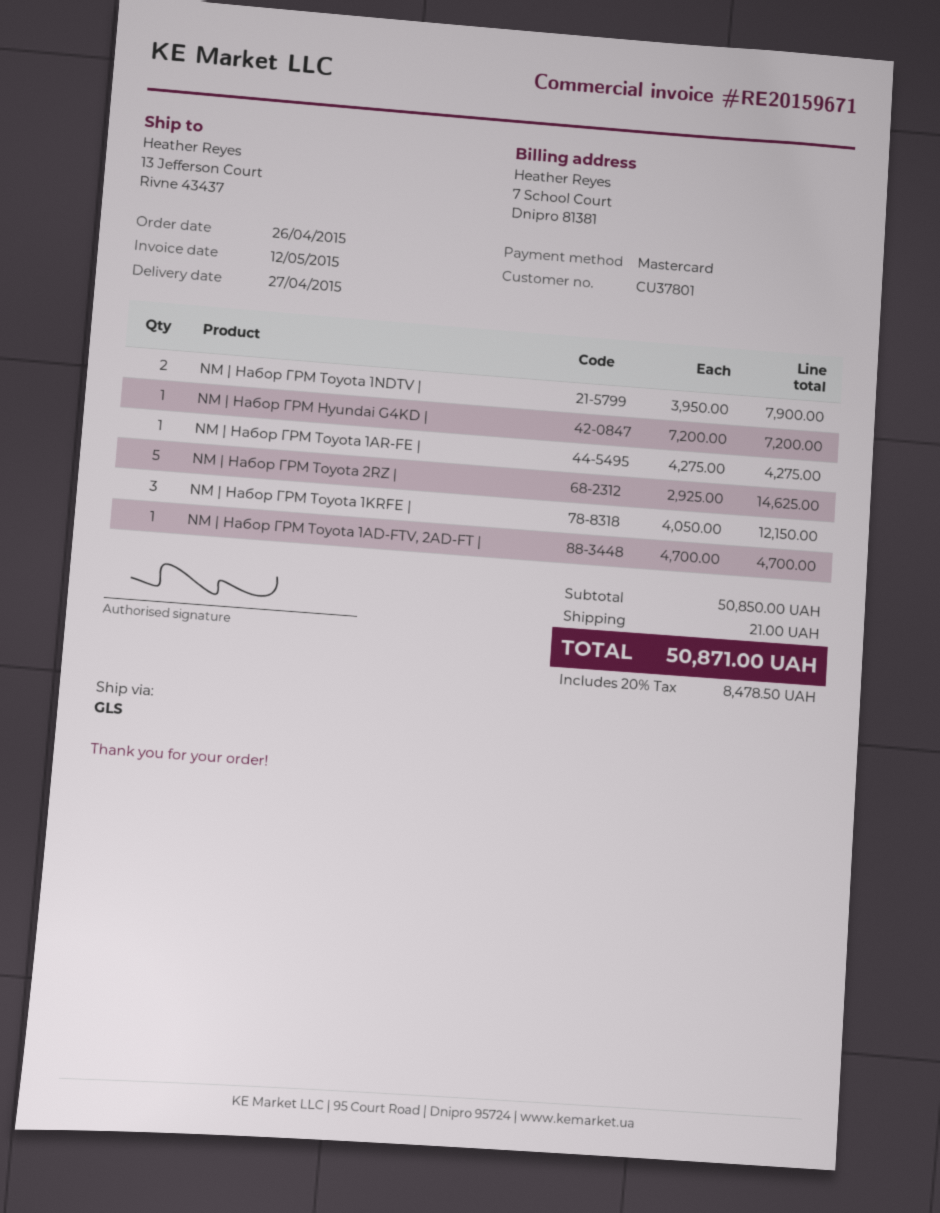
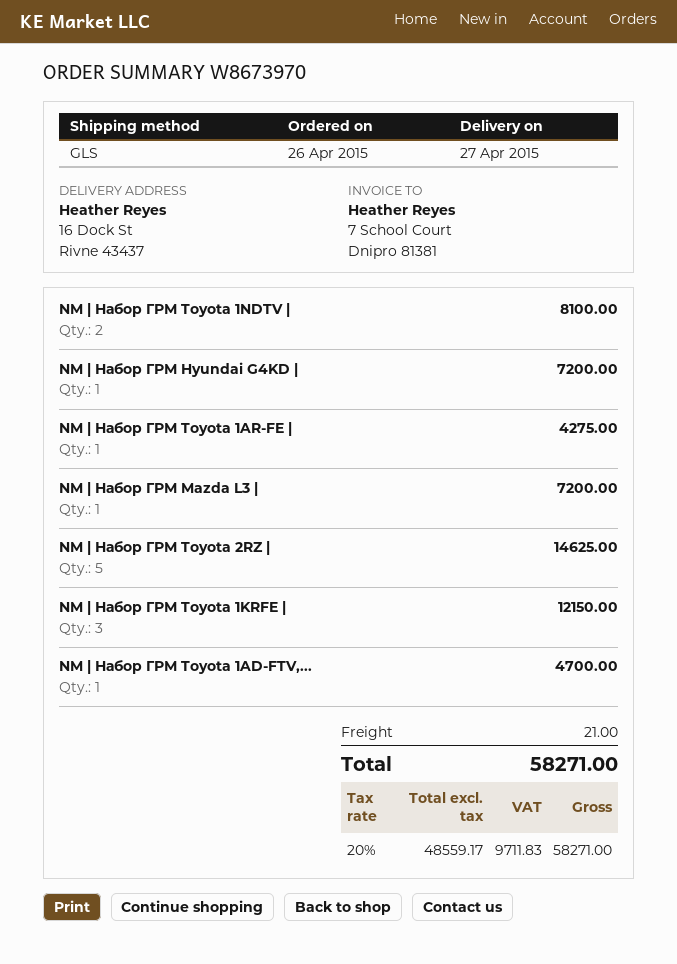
ship to: 13 Jefferson Court, Rivne 43437 -> 16 Dock St, Rivne 43437
NM | Набор ГРМ Toyota 1NDTV |: 2 for 7900.00 -> 2 for 8100.00
NM | Набор ГРМ Mazda L3 |: none -> 1 for 7200.00
tax: 20% = 8478.50 -> 20% = 9711.83
total: 50871.00 -> 58271.00

